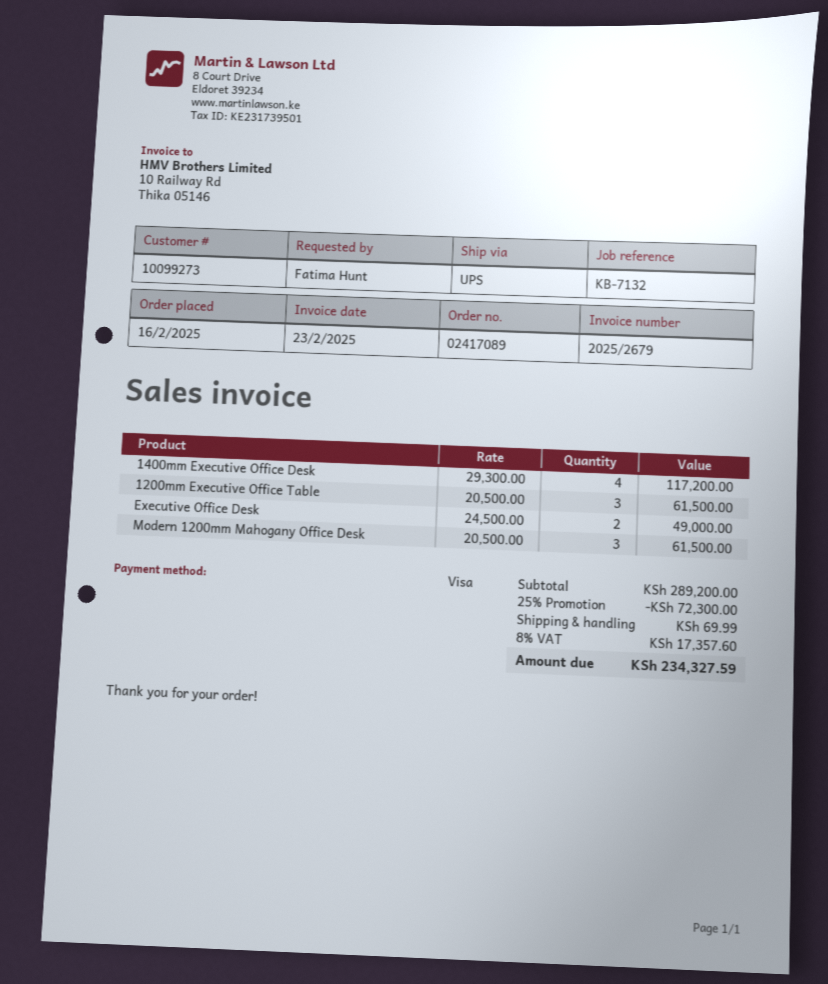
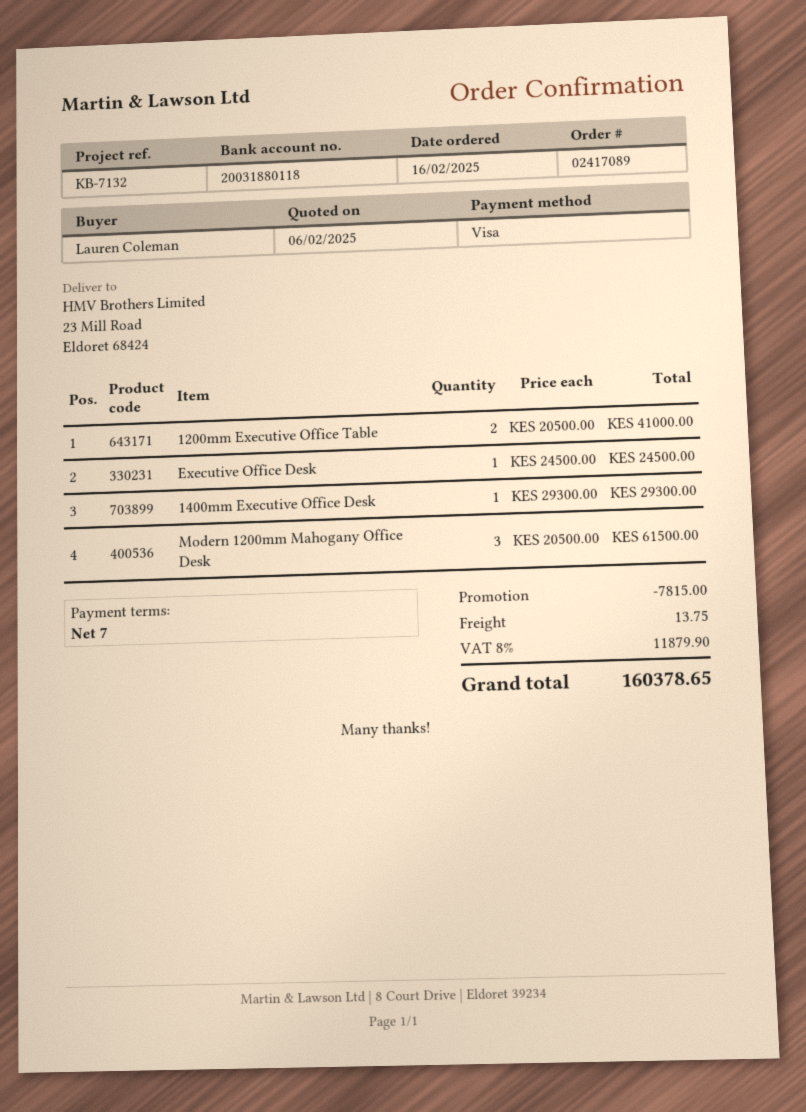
ordered by: Fatima Hunt -> Lauren Coleman
1400mm Executive Office Desk: 4 x 29300.00 = 117200.00 -> 1 x 29300.00 = 29300.00
1200mm Executive Office Table: 3 x 20500.00 = 61500.00 -> 2 x 20500.00 = 41000.00
Executive Office Desk: 2 x 24500.00 = 49000.00 -> 1 x 24500.00 = 24500.00
discount: 72300.00 -> 7815.00
shipping: 69.99 -> 13.75
tax: 8% = 17357.60 -> 8% = 11879.90
total: 234327.59 -> 160378.65

